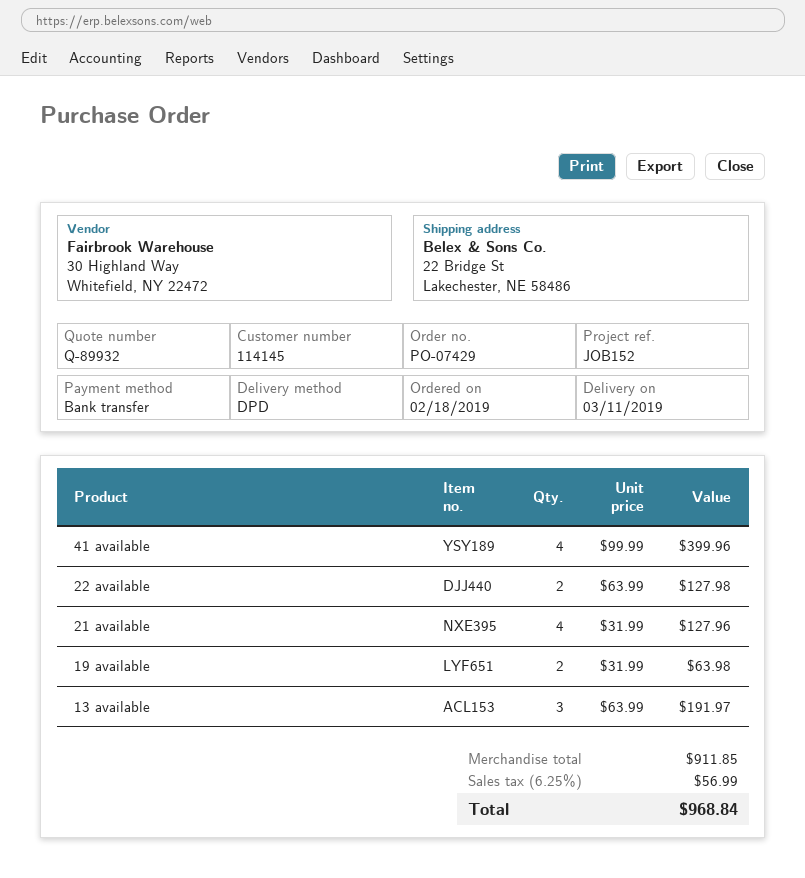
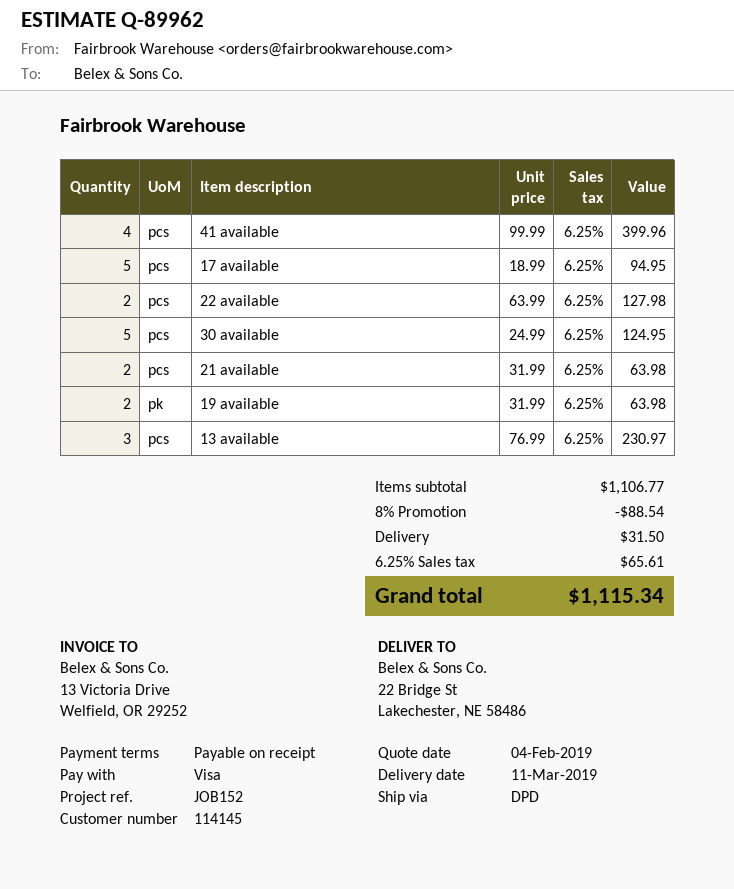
quote number: Q-89932 -> Q-89962
payment method: bank transfer -> Visa
21 available: 4 x 31.99 = 127.96 -> 2 x 31.99 = 63.98
13 available: 3 x 63.99 = 191.97 -> 3 x 76.99 = 230.97
17 available: none -> 5 x 18.99 = 94.95
30 available: none -> 5 x 24.99 = 124.95
subtotal: 911.85 -> 1106.77
discount: none -> 8% = 88.54
shipping: none -> 31.50
tax: 6.25% = 56.99 -> 6.25% = 65.61
total: 968.84 -> 1115.34

